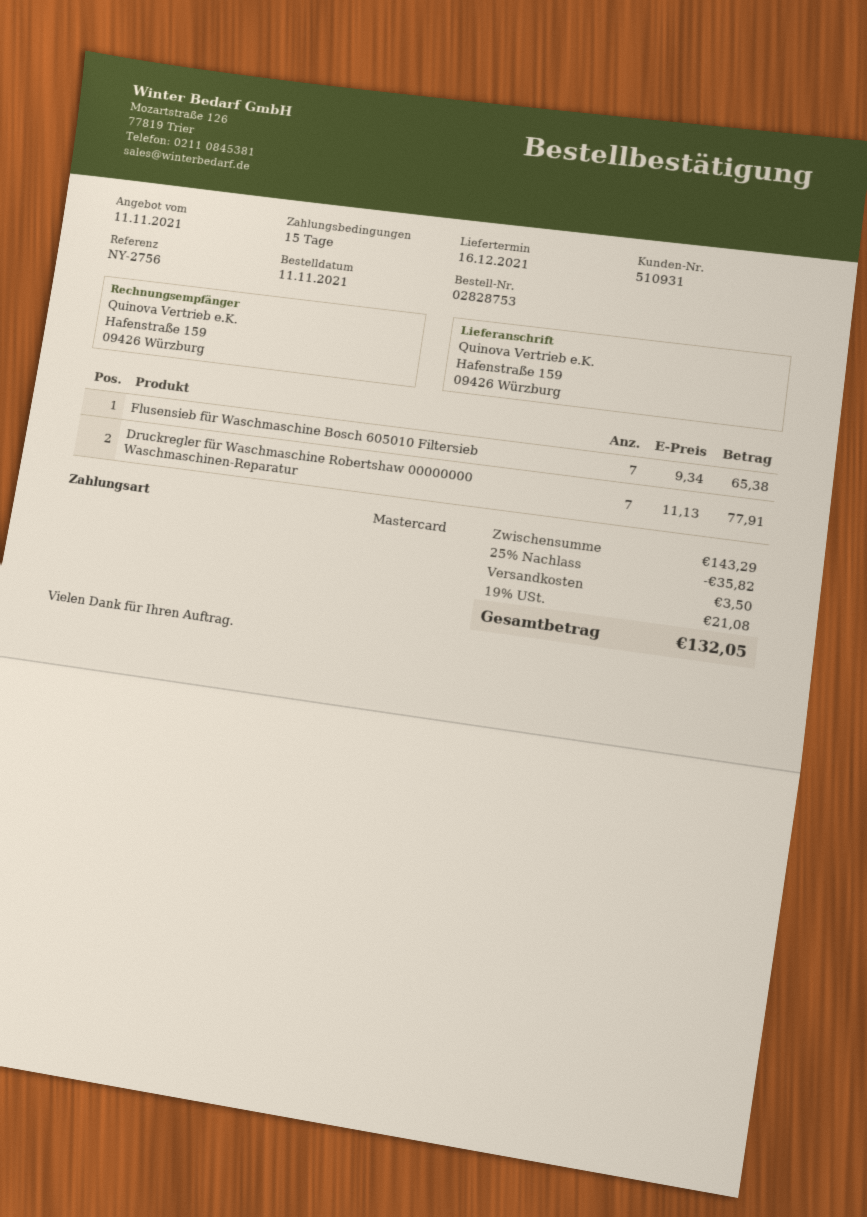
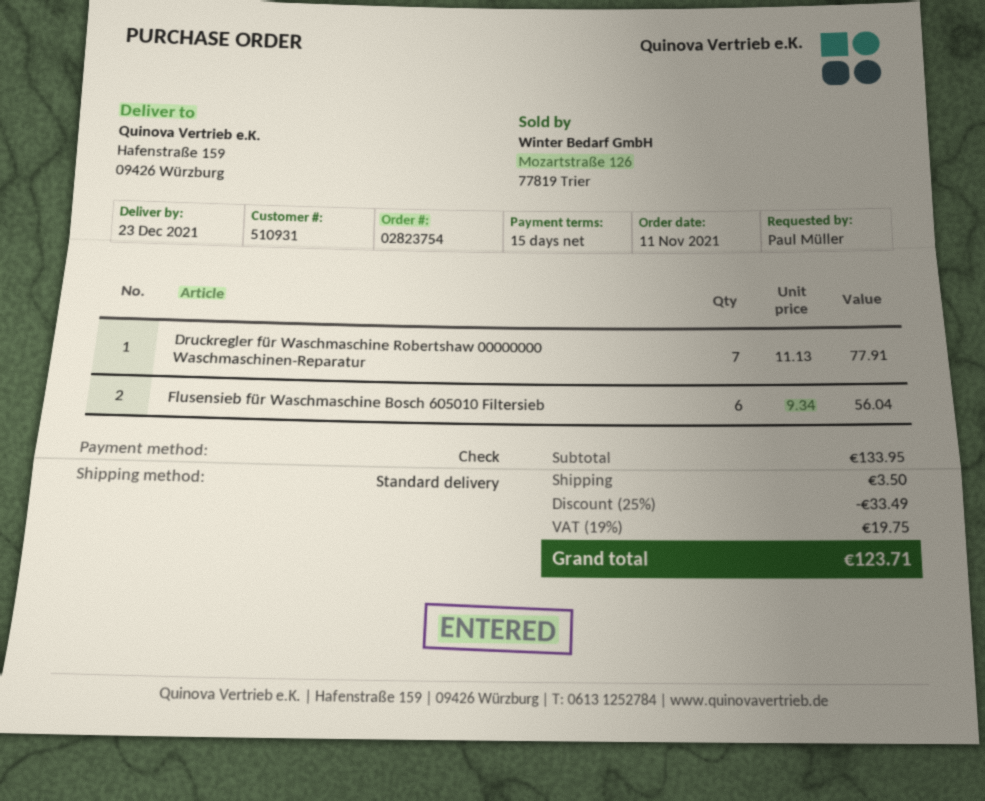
order number: 02828753 -> 02823754
delivery date: 2021-12-16 -> 2021-12-23
payment method: Mastercard -> cheque
Flusensieb für Waschmaschine Bosch 605010 Filtersieb: 7 x 9.34 = 65.38 -> 6 x 9.34 = 56.04
subtotal: 143.29 -> 133.95
discount: 25% = 35.82 -> 25% = 33.49
tax: 19% = 21.08 -> 19% = 19.75
total: 132.05 -> 123.71

